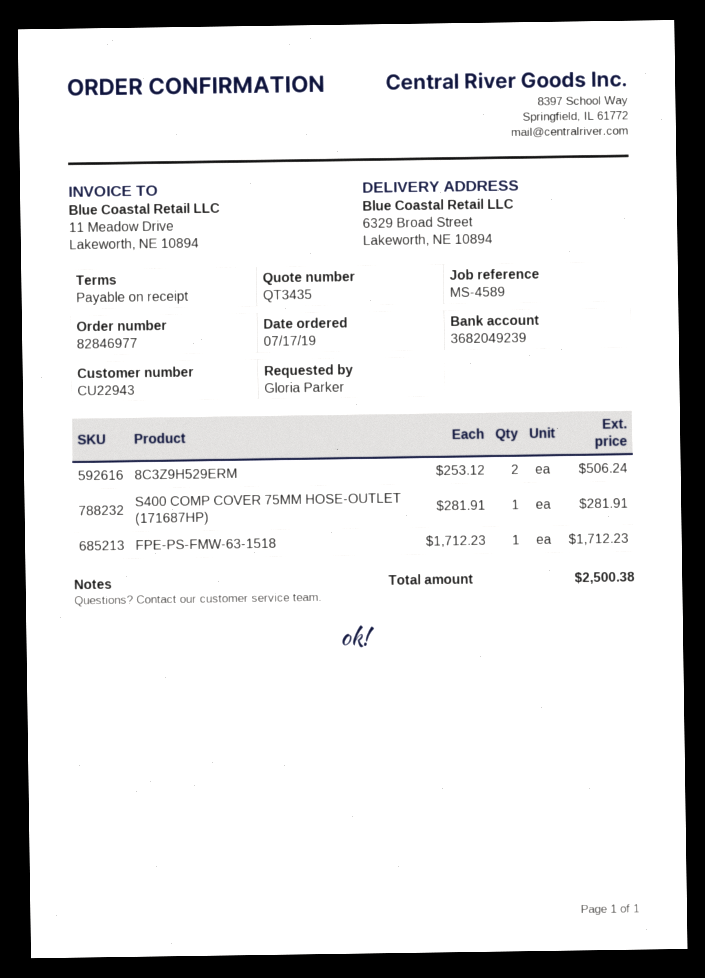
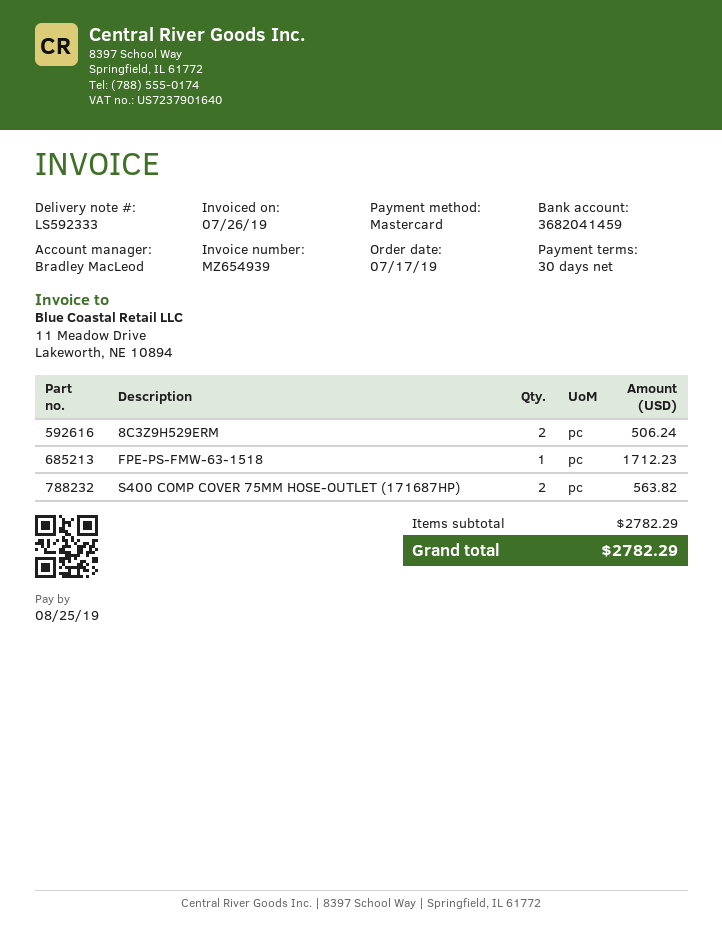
payment terms: on receipt -> 30 days
bank account: 3682049239 -> 3682041459
S400 COMP COVER 75MM HOSE-OUTLET (171687HP): 1 for 281.91 -> 2 for 563.82
total: 2500.38 -> 2782.29

